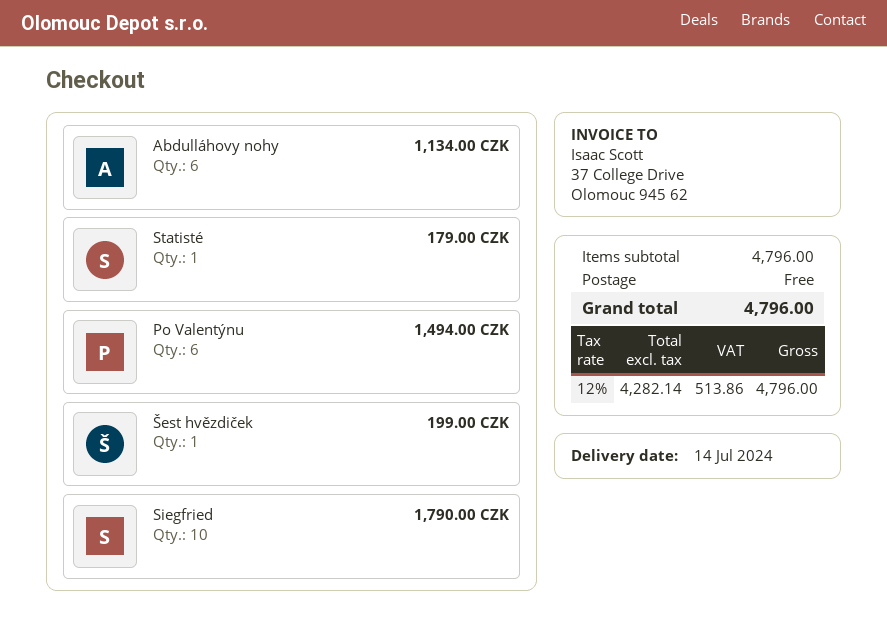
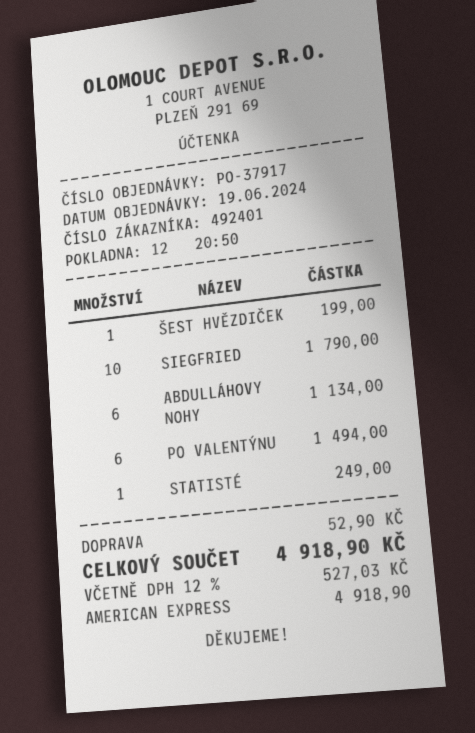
Statisté: 1 for 179.00 -> 1 for 249.00
shipping: 0.00 -> 52.90
tax: 12% = 513.86 -> 12% = 527.03
total: 4796.00 -> 4918.90

